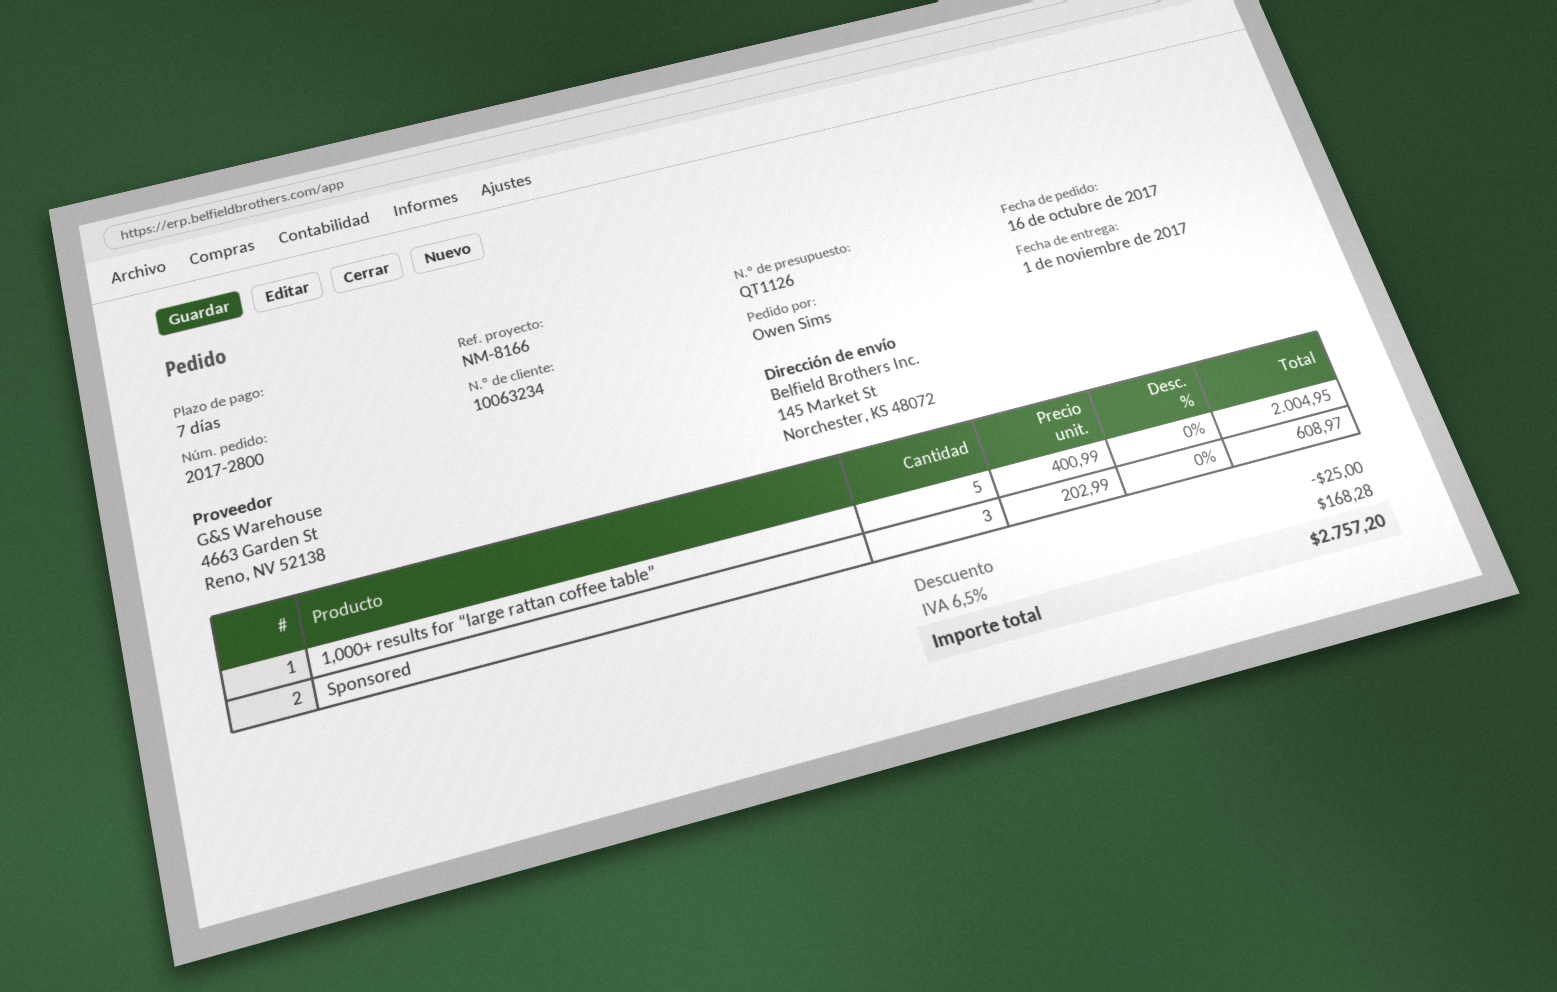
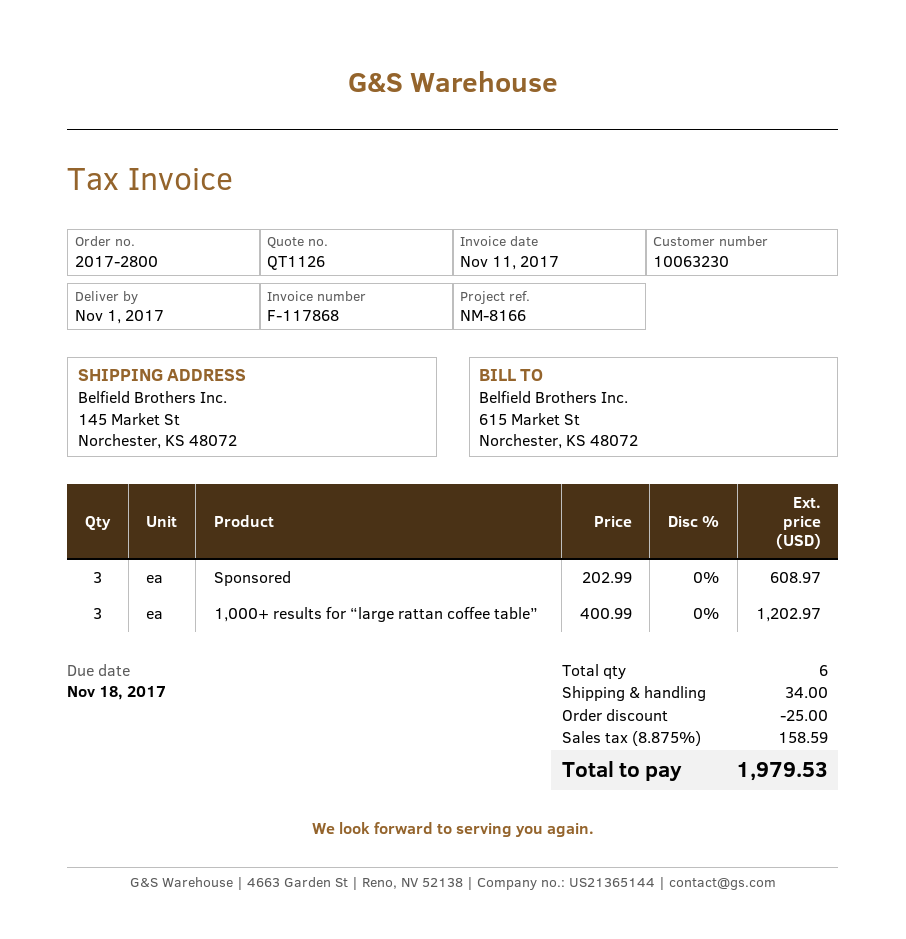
customer number: 10063234 -> 10063230
1,000+ results for “large rattan coffee table”: 5 x 400.99 = 2004.95 -> 3 x 400.99 = 1202.97
shipping: none -> 34.00
tax: 6.5% = 168.28 -> 8.875% = 158.59
total: 2757.20 -> 1979.53

